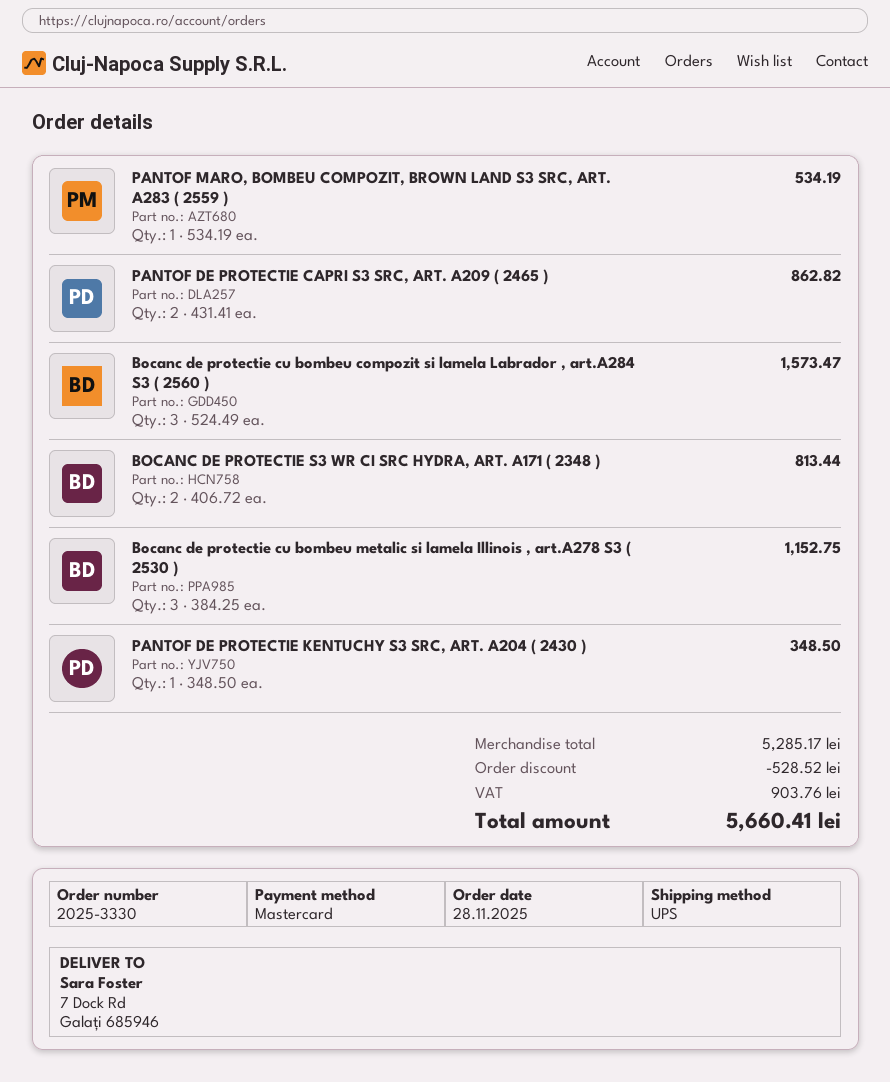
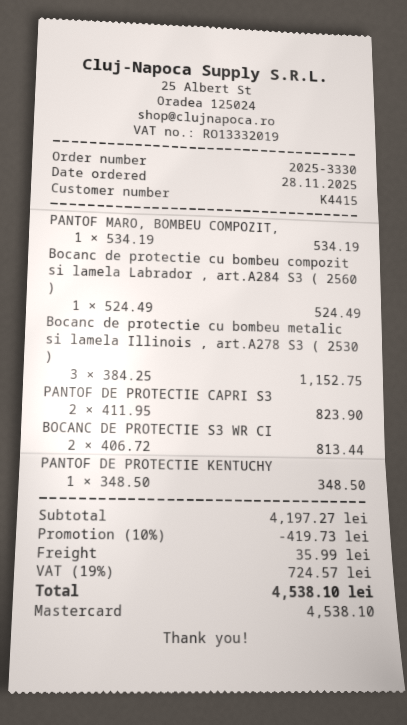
PANTOF DE PROTECTIE CAPRI S3 SRC, ART. A209 ( 2465 ): 2 x 431.41 = 862.82 -> 2 x 411.95 = 823.90
Bocanc de protectie cu bombeu compozit si lamela Labrador , art.A284 S3 ( 2560 ): 3 x 524.49 = 1573.47 -> 1 x 524.49 = 524.49
subtotal: 5285.17 -> 4197.27
discount: 528.52 -> 419.73
shipping: none -> 35.99
tax: 903.76 -> 724.57
total: 5660.41 -> 4538.10

